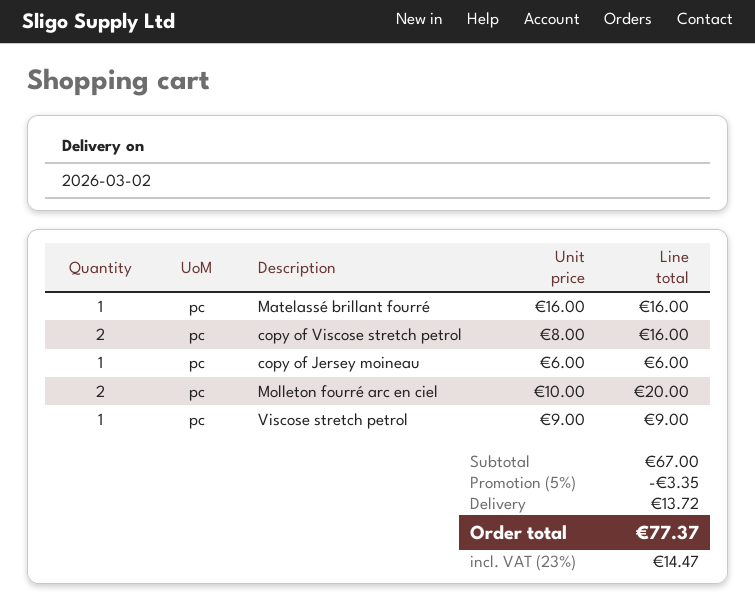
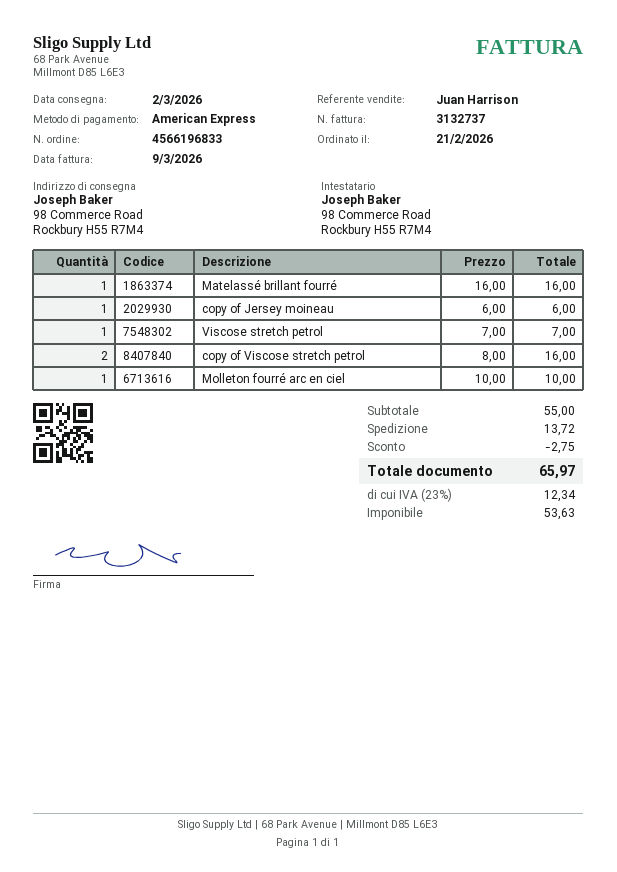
Molleton fourré arc en ciel: 2 x 10.00 = 20.00 -> 1 x 10.00 = 10.00
Viscose stretch petrol: 1 x 9.00 = 9.00 -> 1 x 7.00 = 7.00
subtotal: 67.00 -> 55.00
discount: 3.35 -> 2.75
tax: 23% = 14.47 -> 23% = 12.34
total: 77.37 -> 65.97

